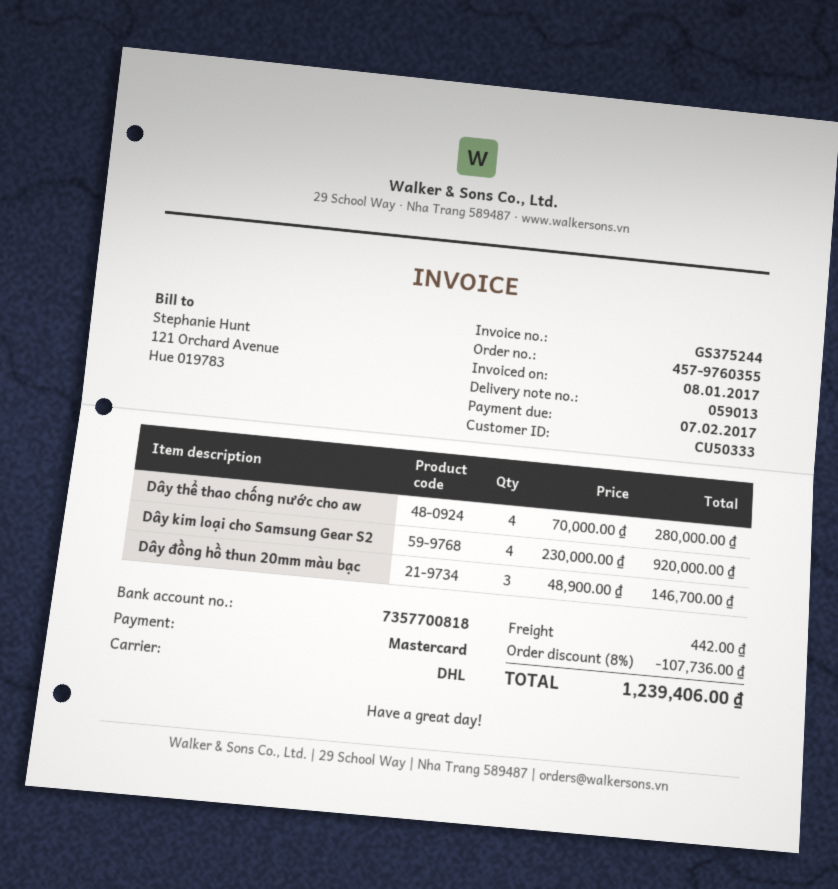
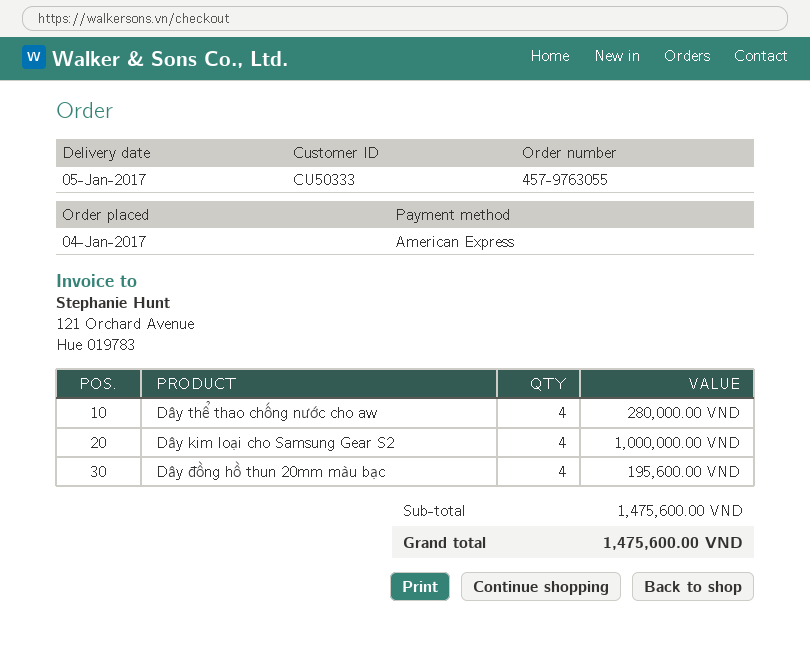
order number: 457-9760355 -> 457-9763055
payment method: Mastercard -> American Express
Dây kim loại cho Samsung Gear S2: 4 for 920000.00 -> 4 for 1000000.00
Dây đồng hồ thun 20mm màu bạc: 3 for 146700.00 -> 4 for 195600.00
discount: 8% = 107736.00 -> none
shipping: 442.00 -> none
total: 1239406.00 -> 1475600.00

